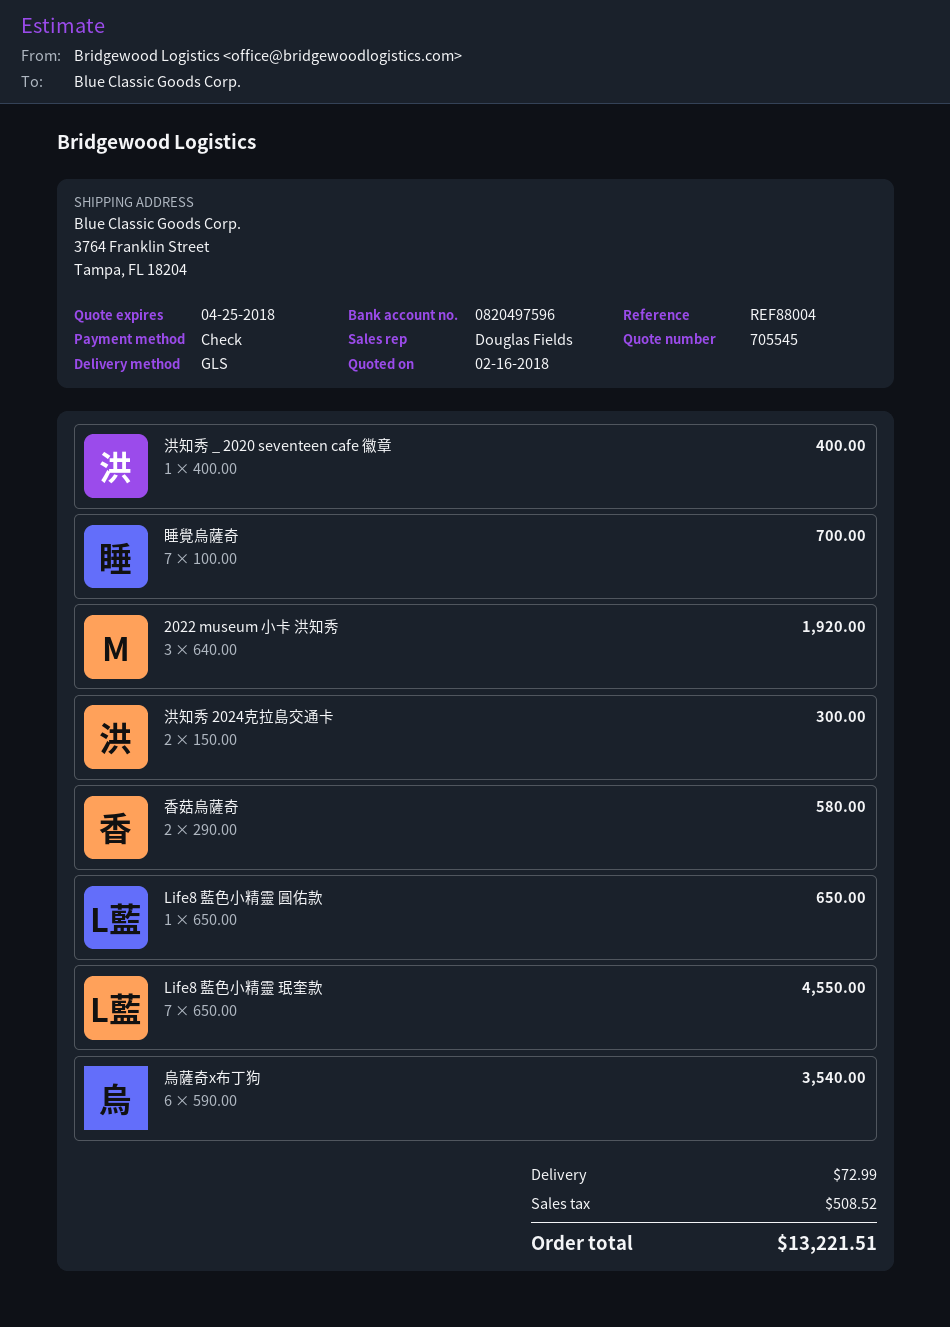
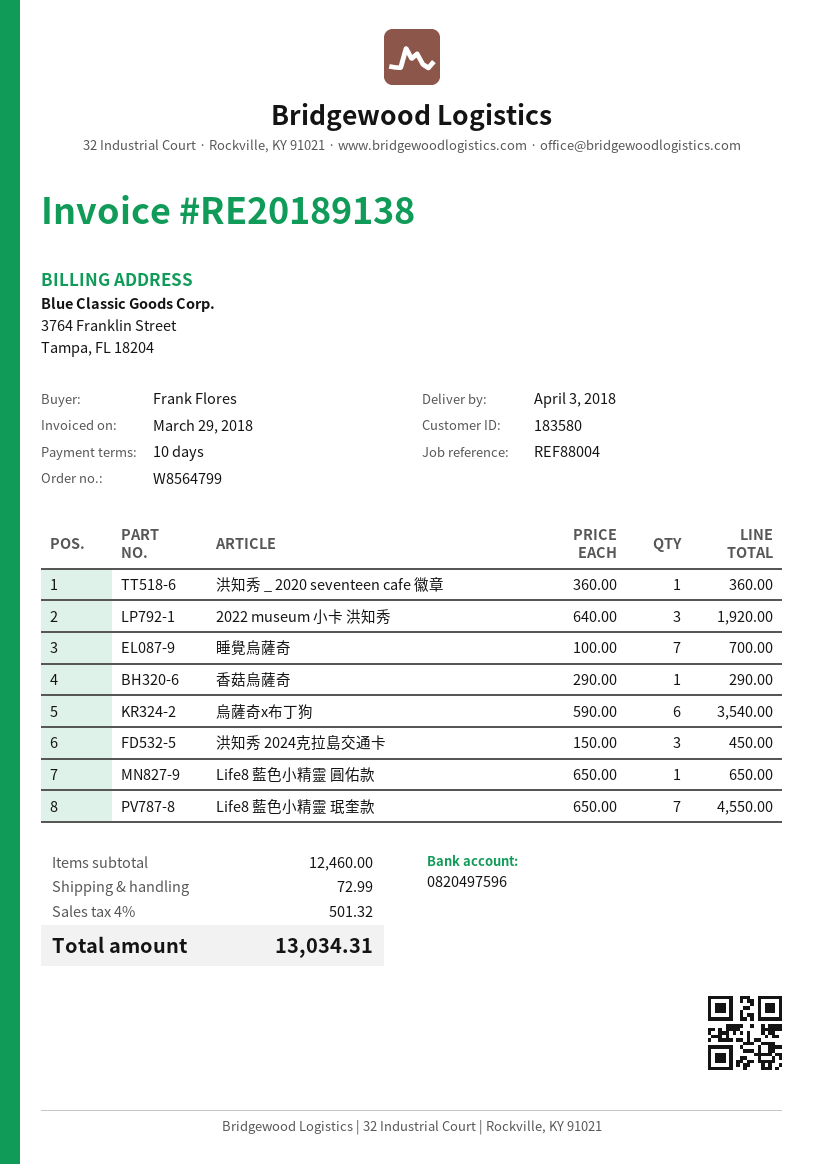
洪知秀 _ 2020 seventeen cafe 徽章: 1 x 400.00 = 400.00 -> 1 x 360.00 = 360.00
洪知秀 2024克拉島交通卡: 2 x 150.00 = 300.00 -> 3 x 150.00 = 450.00
香菇烏薩奇: 2 x 290.00 = 580.00 -> 1 x 290.00 = 290.00
tax: 508.52 -> 501.32
total: 13221.51 -> 13034.31

